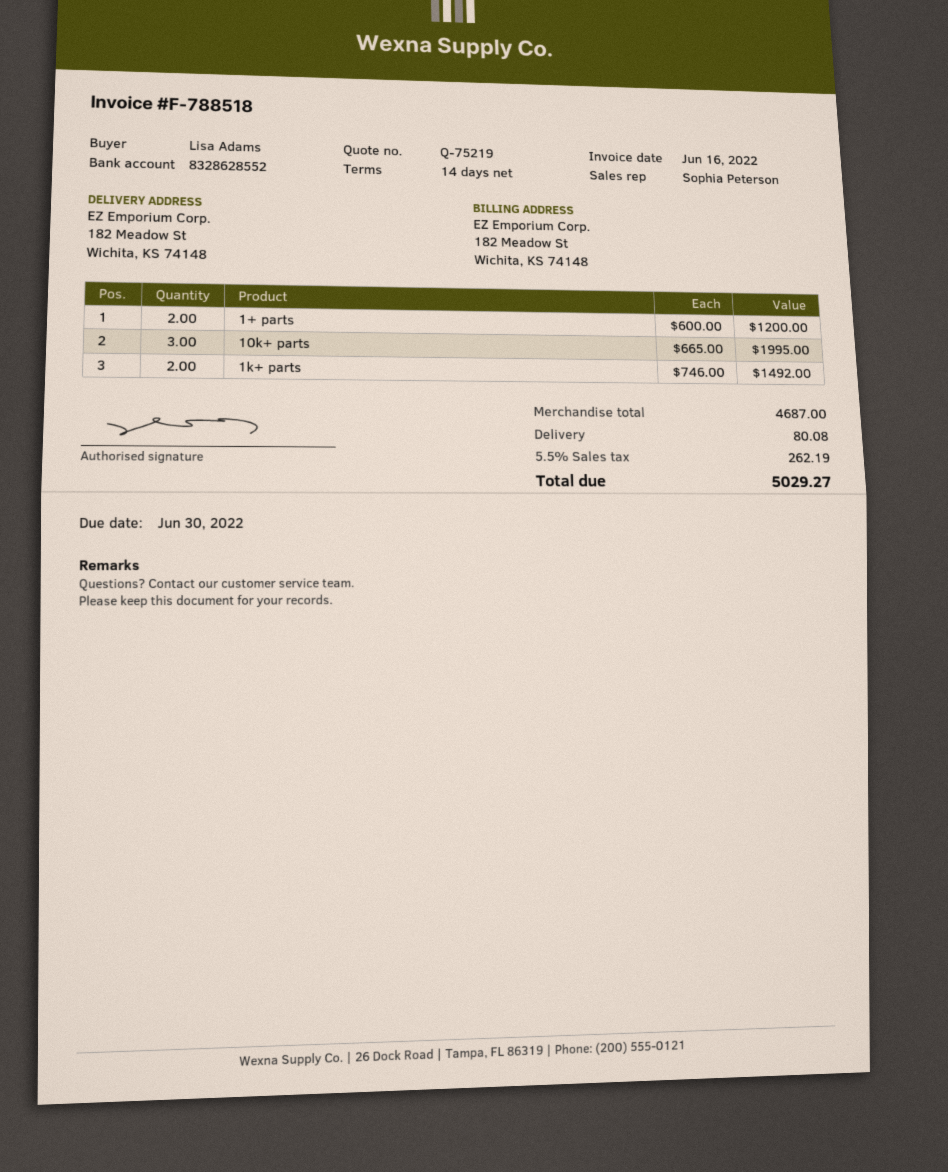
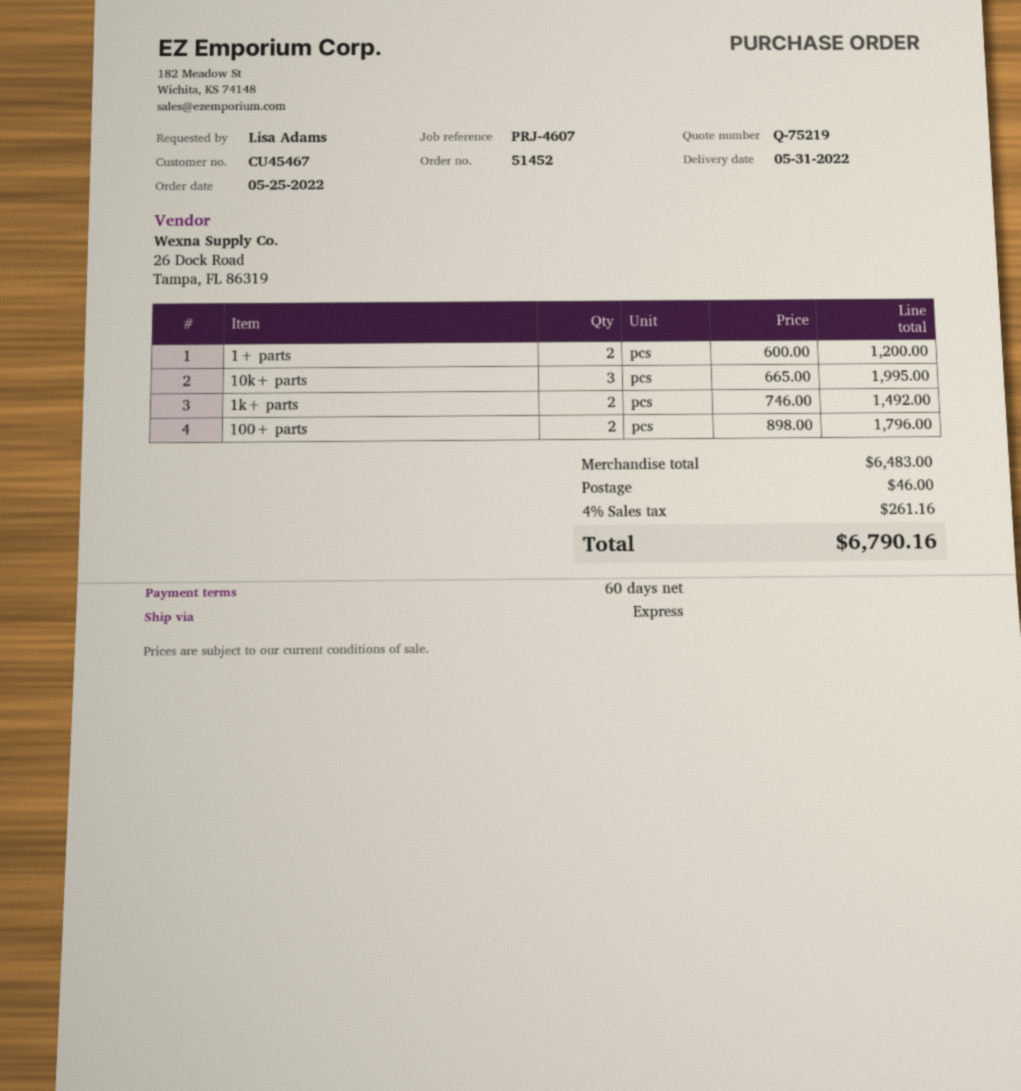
payment terms: 14 days -> 60 days
100+ parts: none -> 2 x 898.00 = 1796.00
subtotal: 4687.00 -> 6483.00
shipping: 80.08 -> 46.00
tax: 5.5% = 262.19 -> 4% = 261.16
total: 5029.27 -> 6790.16

